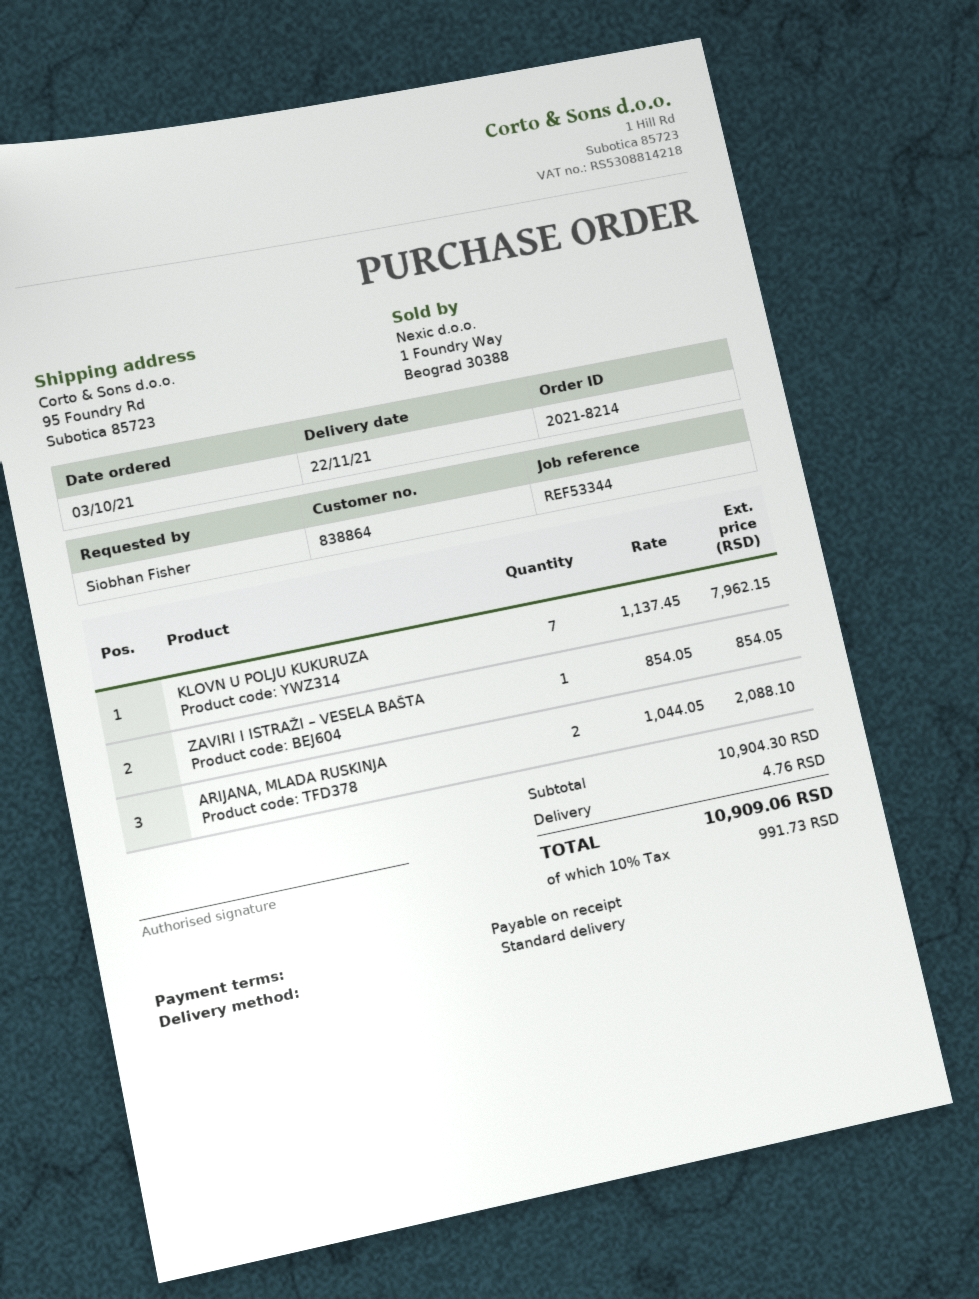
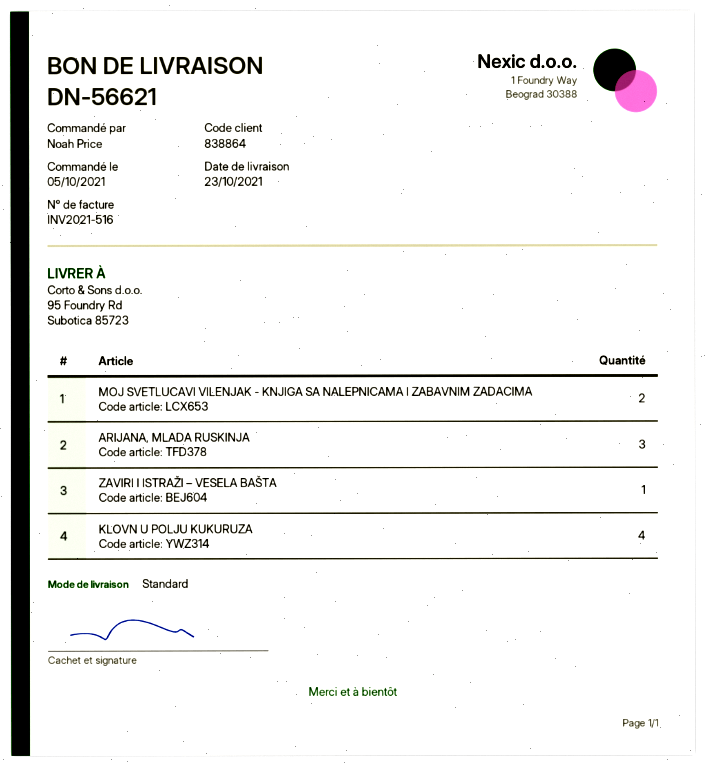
order date: 2021-10-03 -> 2021-10-05
delivery date: 2021-11-22 -> 2021-10-23
ordered by: Siobhan Fisher -> Noah Price
KLOVN U POLJU KUKURUZA: 7 -> 4
ARIJANA, MLADA RUSKINJA: 2 -> 3
MOJ SVETLUCAVI VILENJAK - KNJIGA SA NALEPNICAMA I ZABAVNIM ZADACIMA: none -> 2

